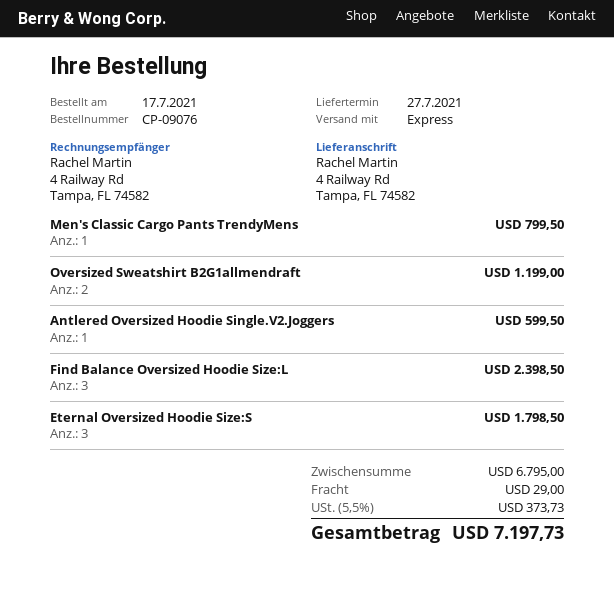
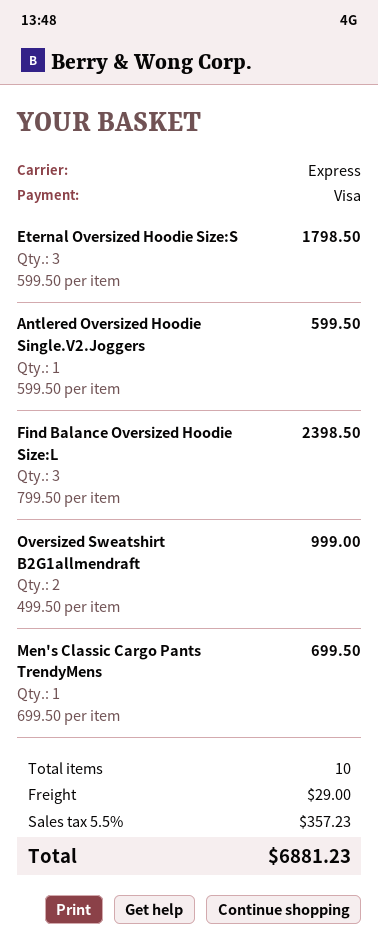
Men's Classic Cargo Pants TrendyMens: 1 for 799.50 -> 1 for 699.50
Oversized Sweatshirt B2G1allmendraft: 2 for 1199.00 -> 2 for 999.00
tax: 5.5% = 373.73 -> 5.5% = 357.23
total: 7197.73 -> 6881.23

